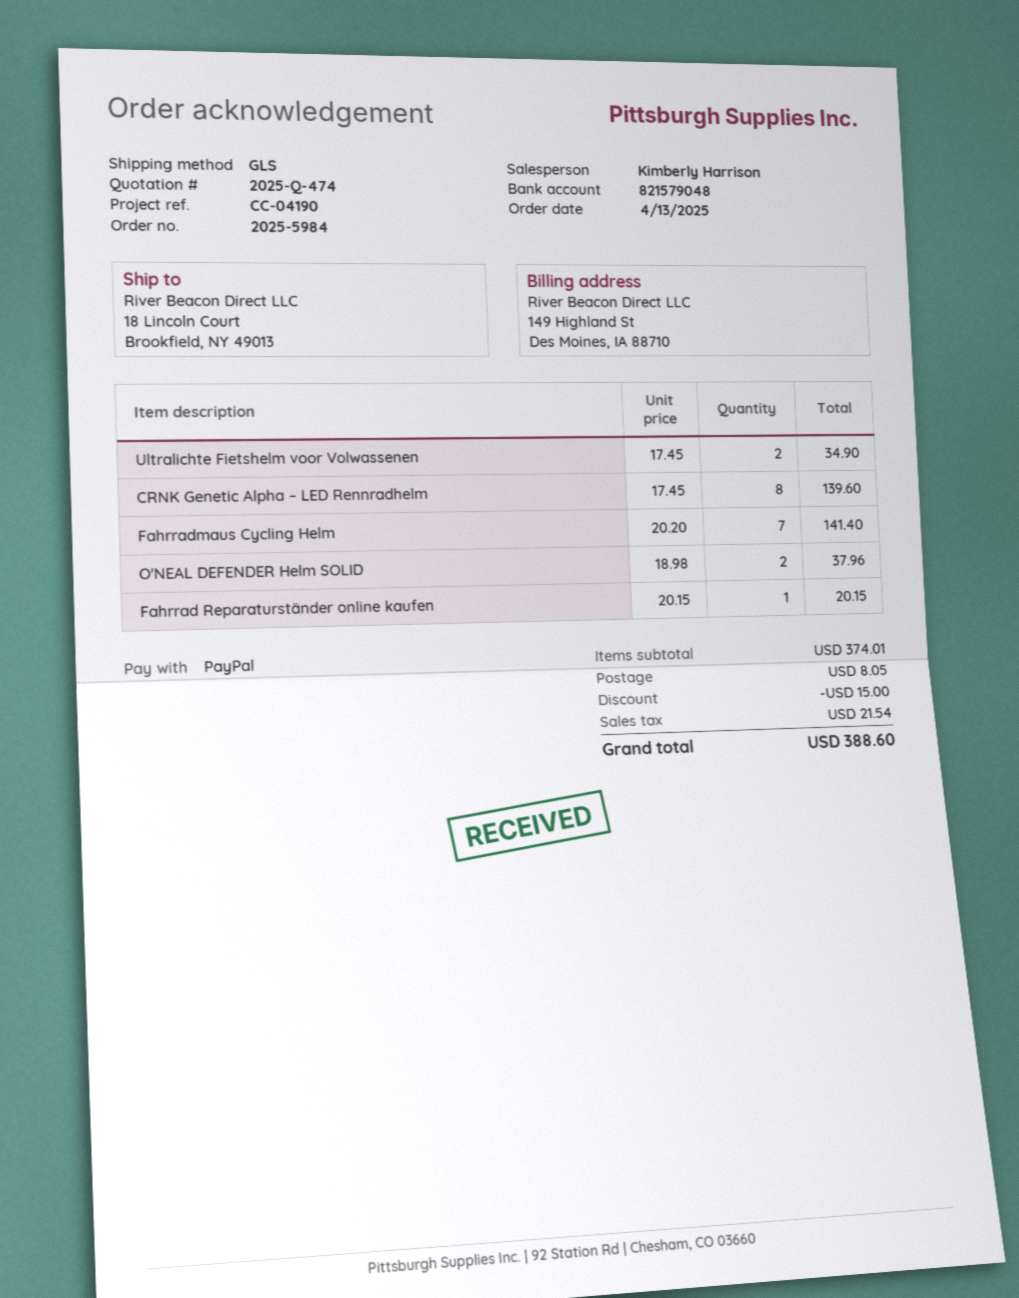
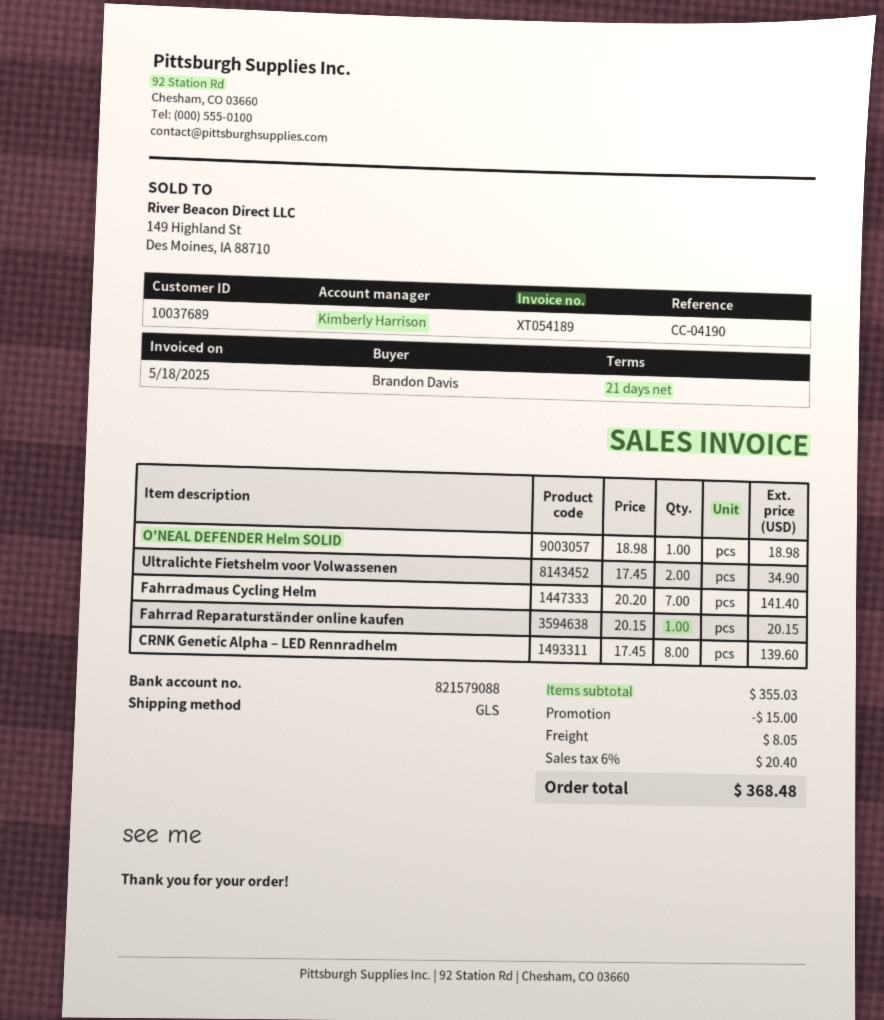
bank account: 821579048 -> 821579088
O'NEAL DEFENDER Helm SOLID: 2 x 18.98 = 37.96 -> 1 x 18.98 = 18.98
subtotal: 374.01 -> 355.03
tax: 21.54 -> 20.40
total: 388.60 -> 368.48

